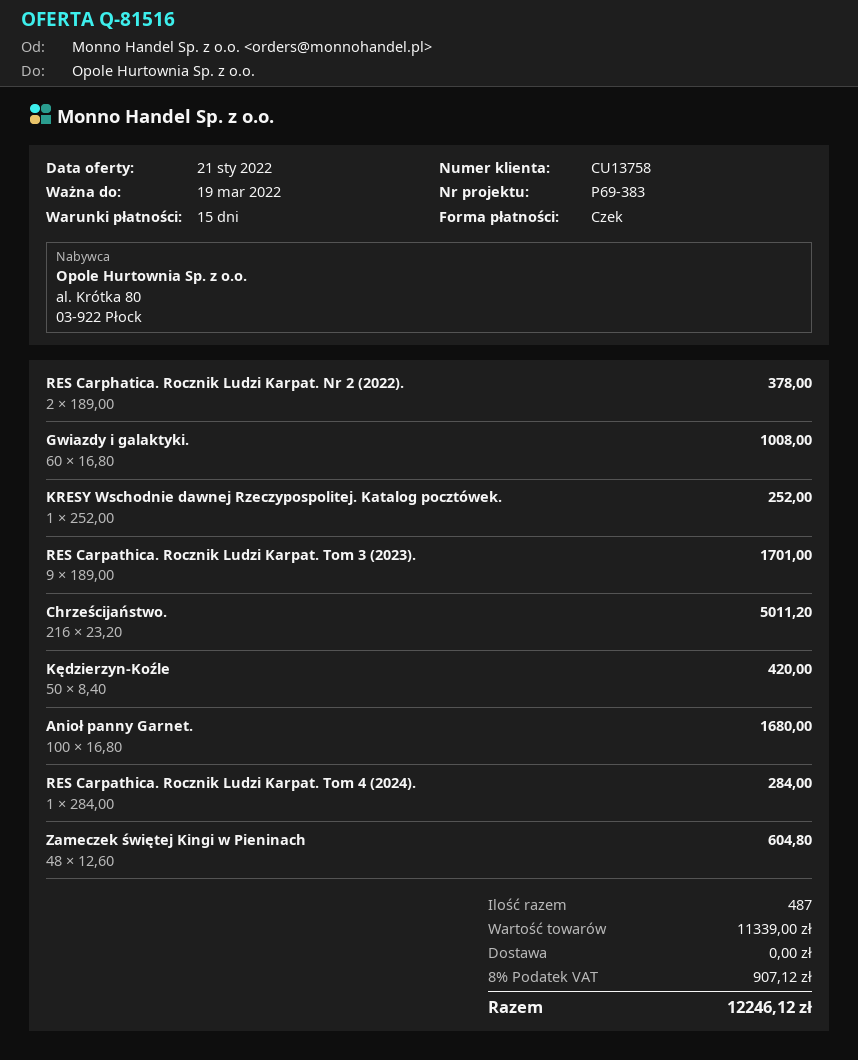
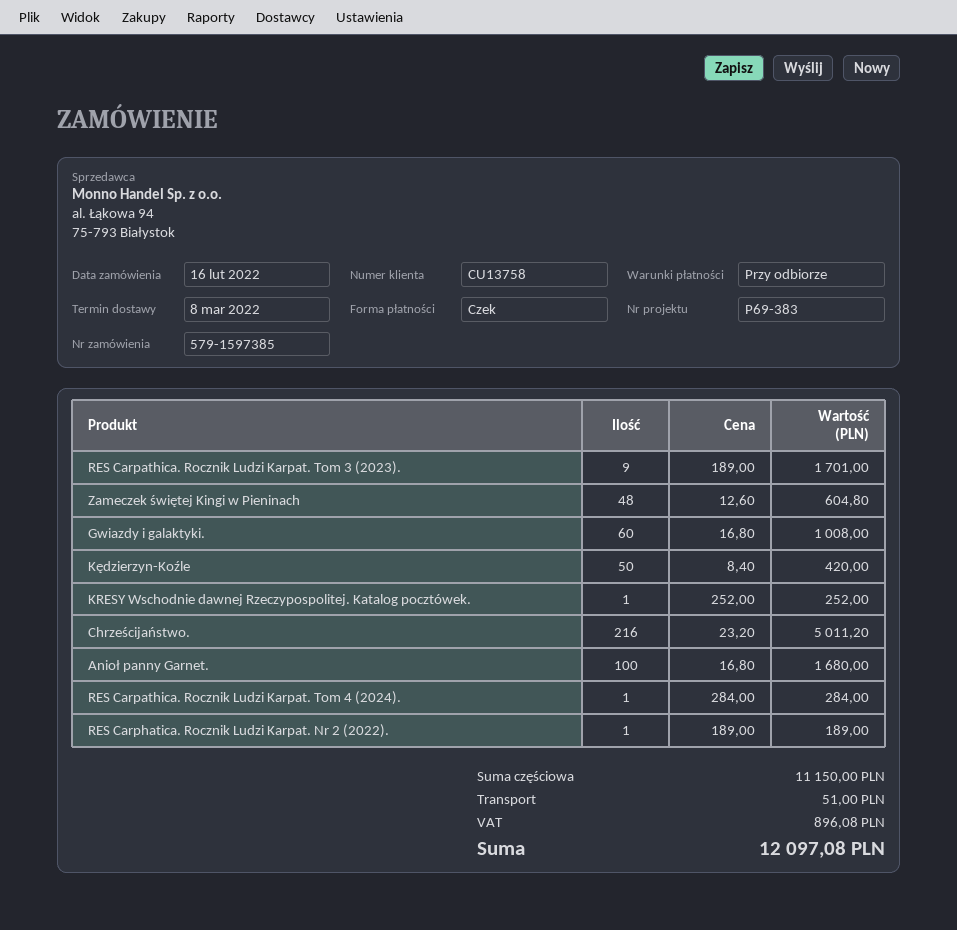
payment terms: 15 days -> on receipt
RES Carphatica. Rocznik Ludzi Karpat. Nr 2 (2022).: 2 x 189.00 = 378.00 -> 1 x 189.00 = 189.00
subtotal: 11339.00 -> 11150.00
shipping: 0.00 -> 51.00
tax: 907.12 -> 896.08
total: 12246.12 -> 12097.08

